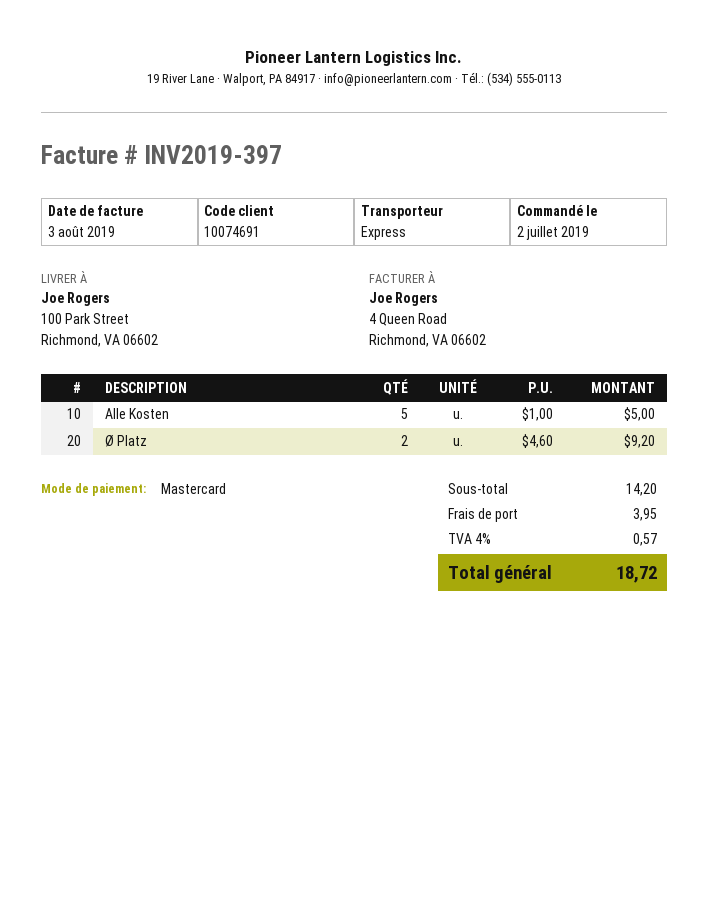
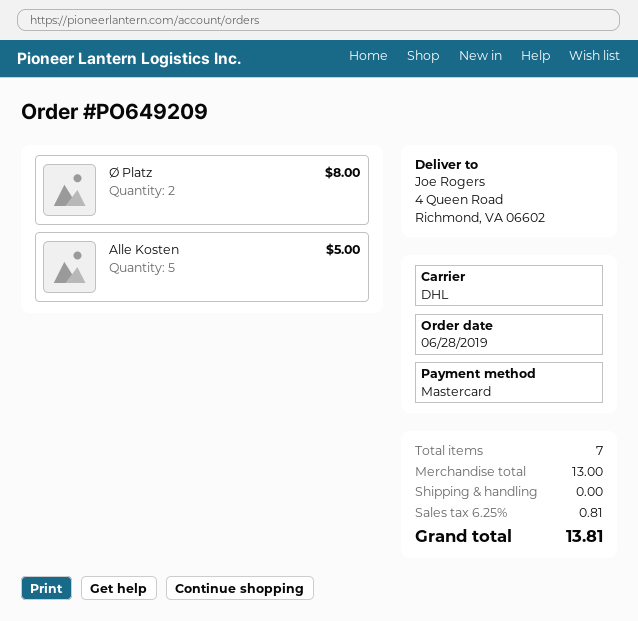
order date: 2019-07-02 -> 2019-06-28
shipping method: express -> DHL
ship to: 100 Park Street, Richmond, VA 06602 -> 4 Queen Road, Richmond, VA 06602
Ø Platz: 2 for 9.20 -> 2 for 8.00
subtotal: 14.20 -> 13.00
shipping: 3.95 -> 0.00
tax: 4% = 0.57 -> 6.25% = 0.81
total: 18.72 -> 13.81

